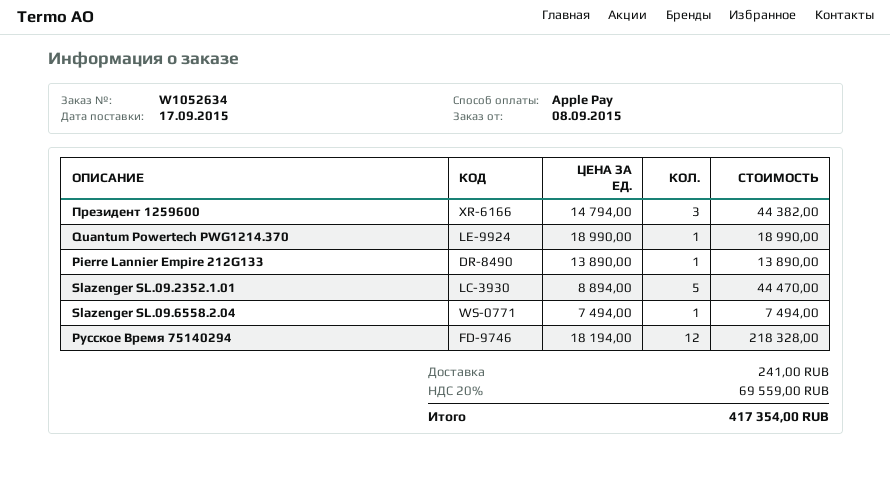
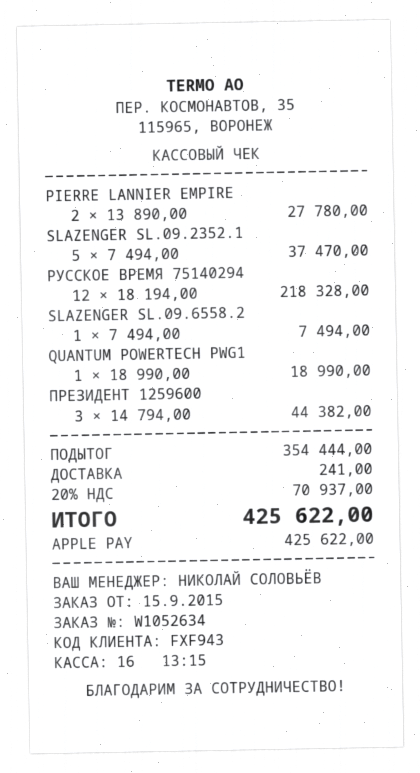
order date: 2015-09-08 -> 2015-09-15
Pierre Lannier Empire 212G133: 1 x 13890.00 = 13890.00 -> 2 x 13890.00 = 27780.00
Slazenger SL.09.2352.1.01: 5 x 8894.00 = 44470.00 -> 5 x 7494.00 = 37470.00
tax: 20% = 69559.00 -> 20% = 70937.00
total: 417354.00 -> 425622.00

